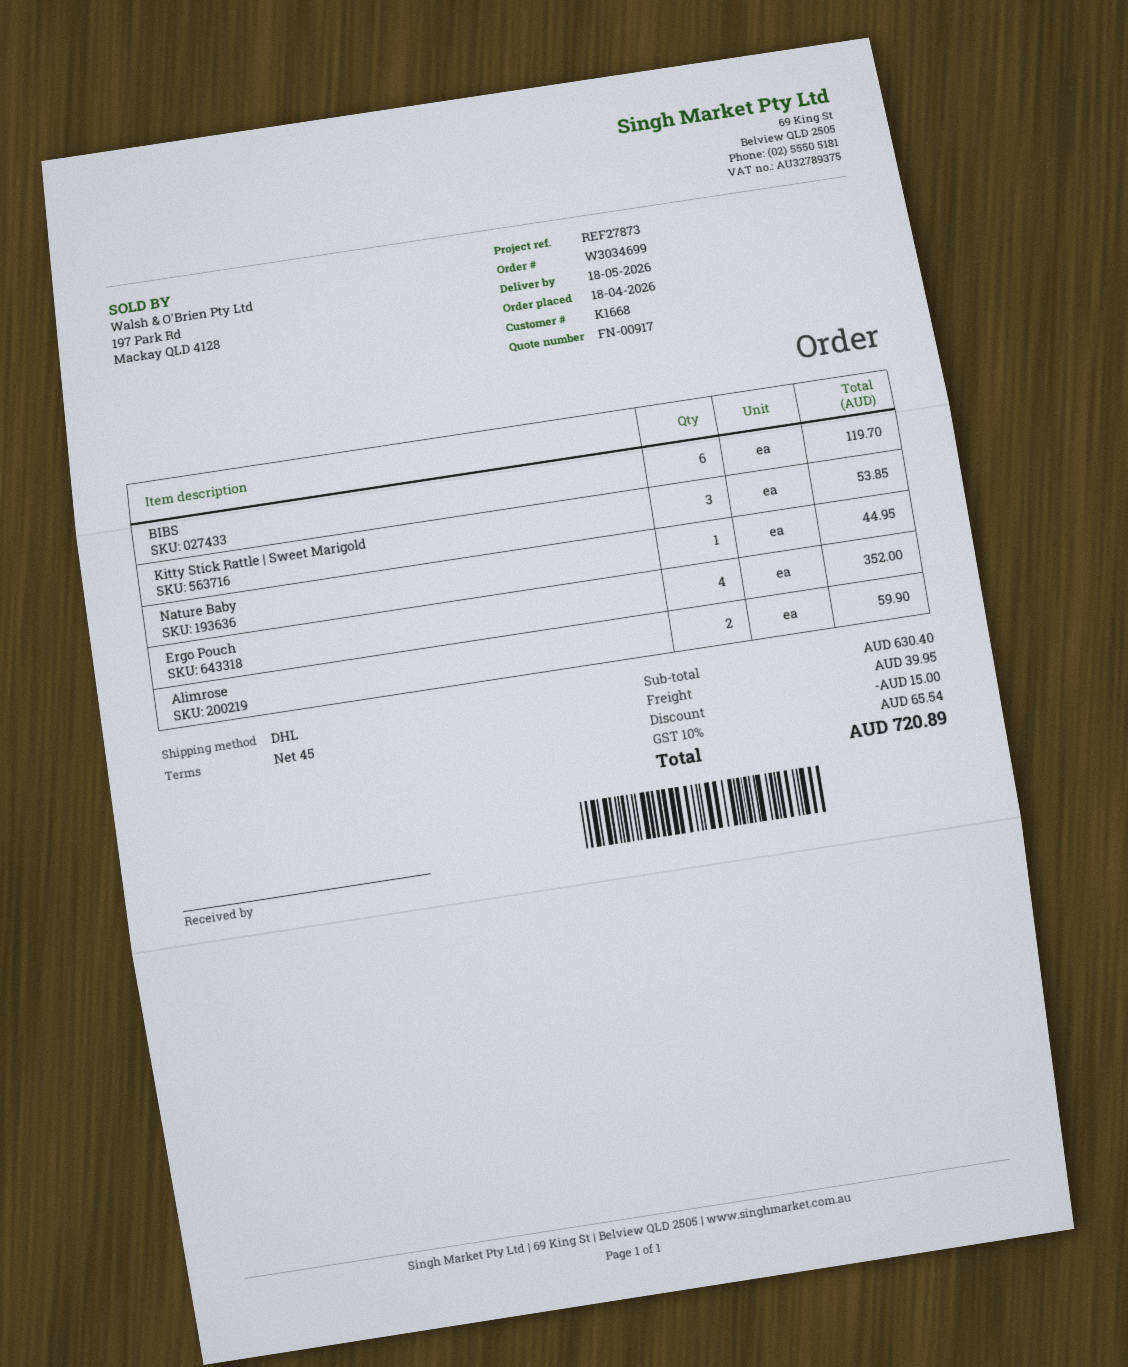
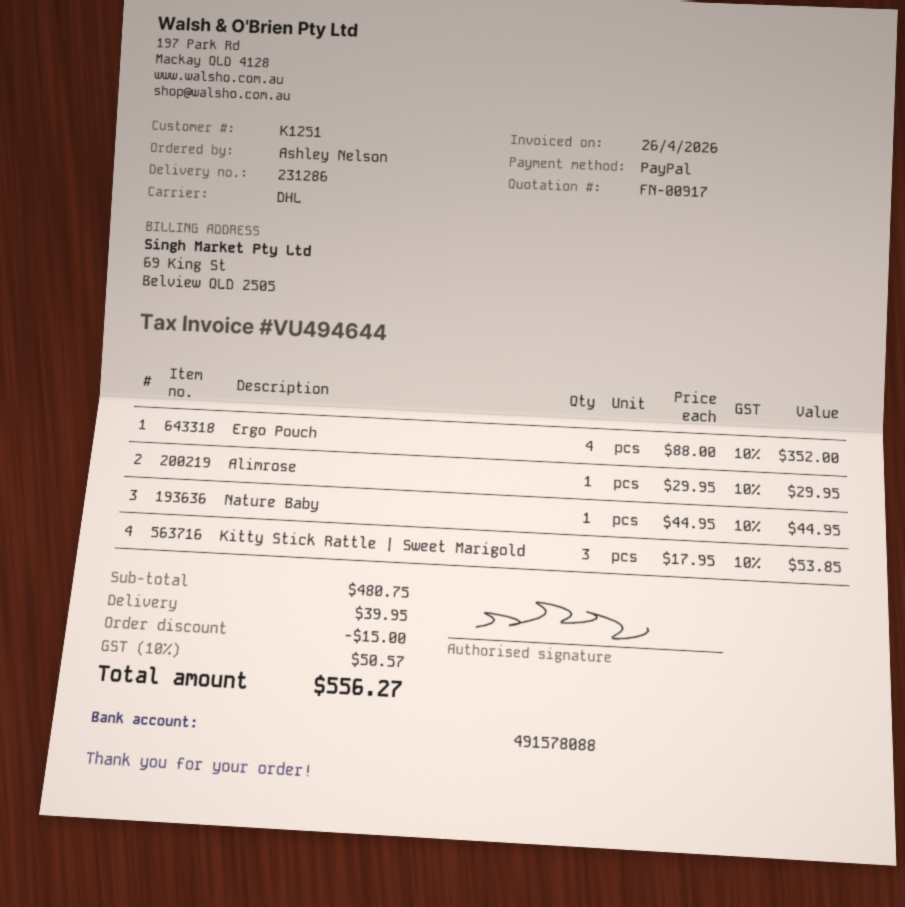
customer number: K1668 -> K1251
BIBS: 6 for 119.70 -> none
Alimrose: 2 for 59.90 -> 1 for 29.95
subtotal: 630.40 -> 480.75
tax: 10% = 65.54 -> 10% = 50.57
total: 720.89 -> 556.27

